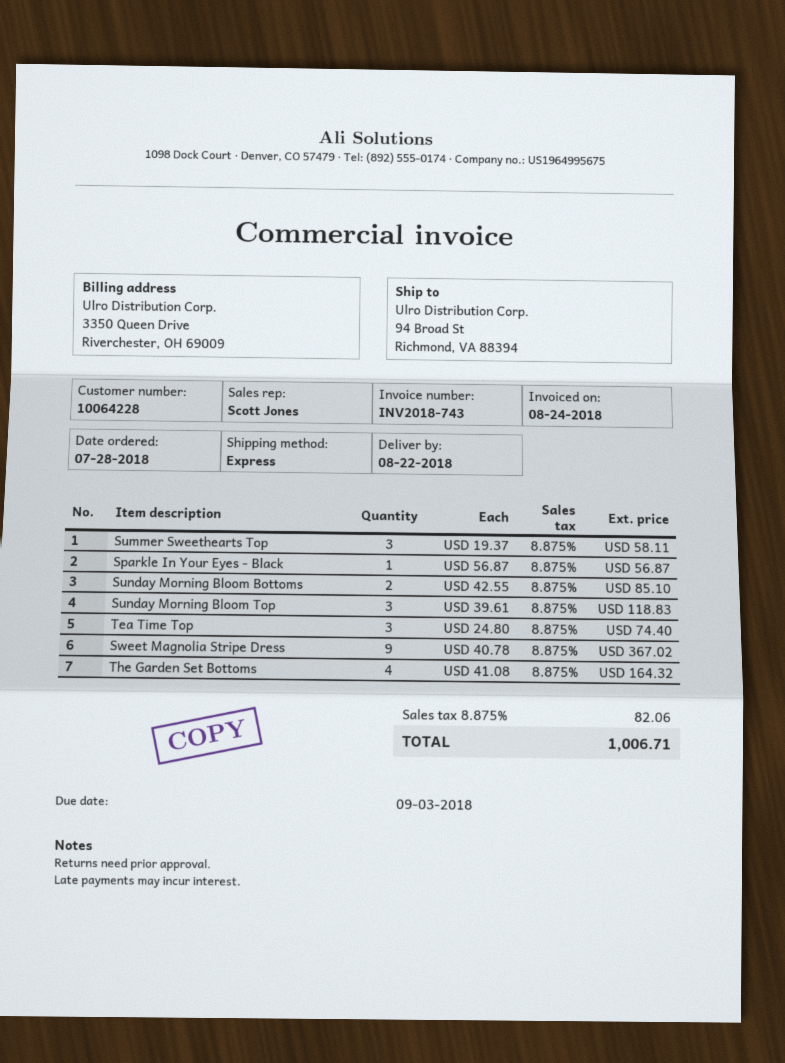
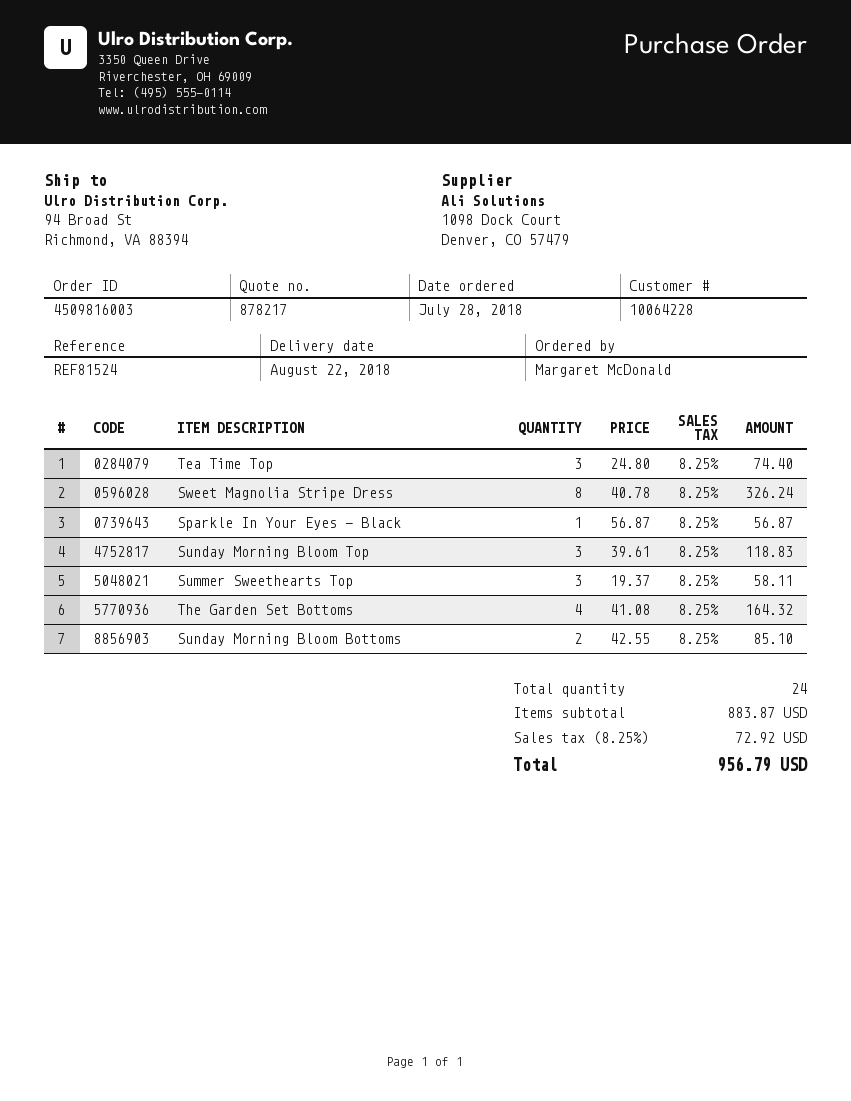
Sweet Magnolia Stripe Dress: 9 x 40.78 = 367.02 -> 8 x 40.78 = 326.24
tax: 8.875% = 82.06 -> 8.25% = 72.92
total: 1006.71 -> 956.79

